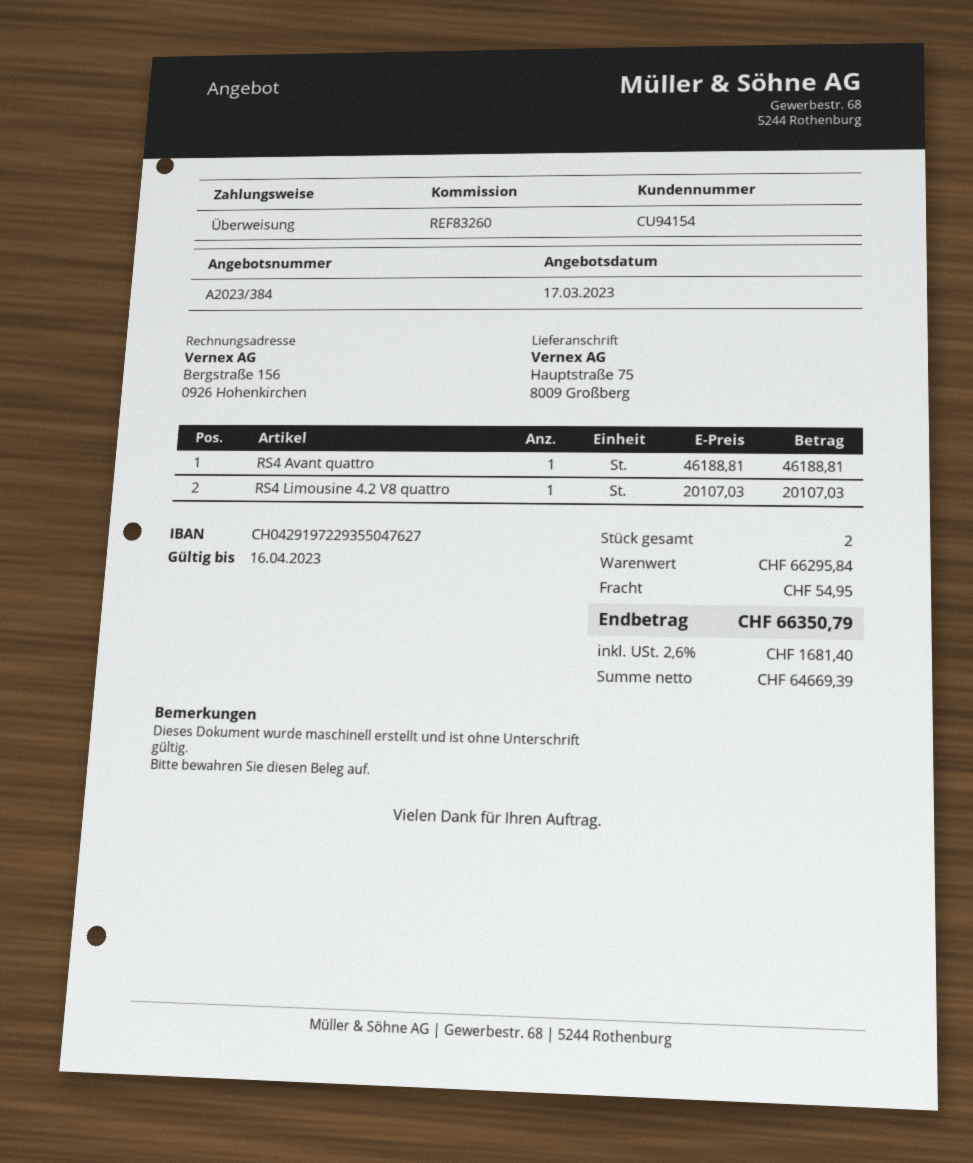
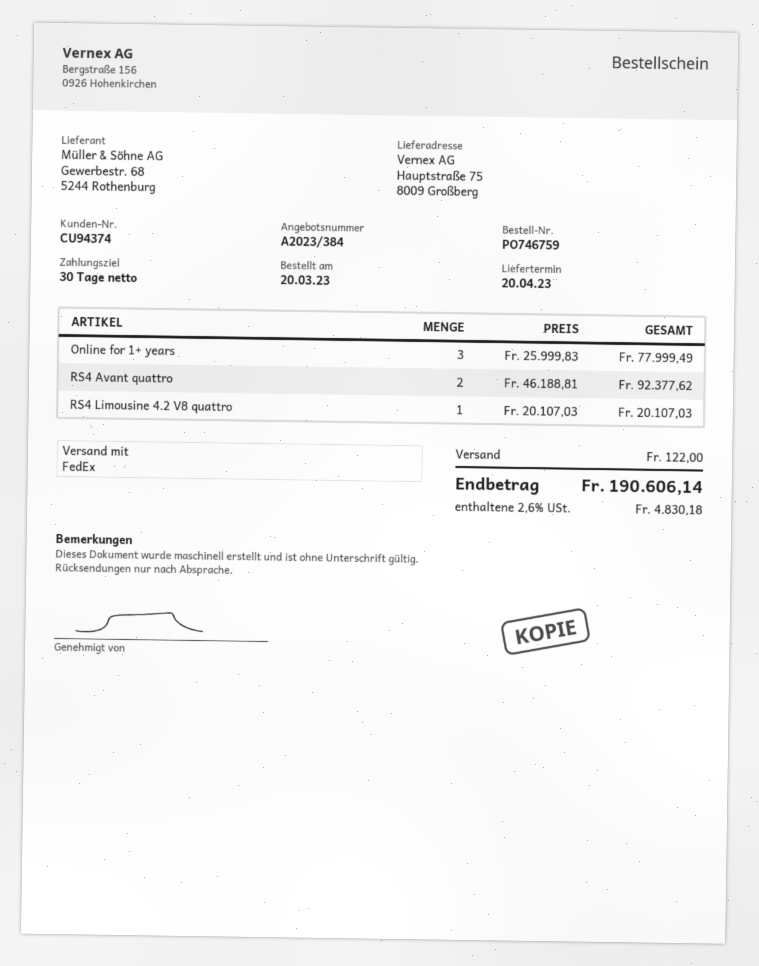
customer number: CU94154 -> CU94374
RS4 Avant quattro: 1 x 46188.81 = 46188.81 -> 2 x 46188.81 = 92377.62
Online for 1+ years: none -> 3 x 25999.83 = 77999.49
shipping: 54.95 -> 122.00
tax: 2.6% = 1681.40 -> 2.6% = 4830.18
total: 66350.79 -> 190606.14

